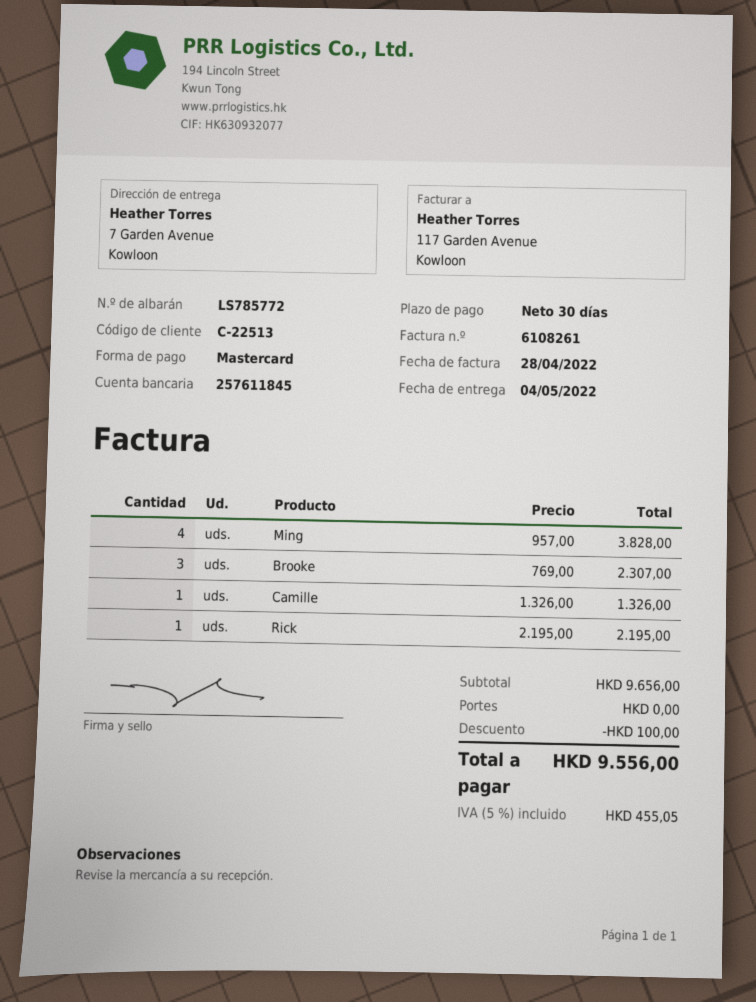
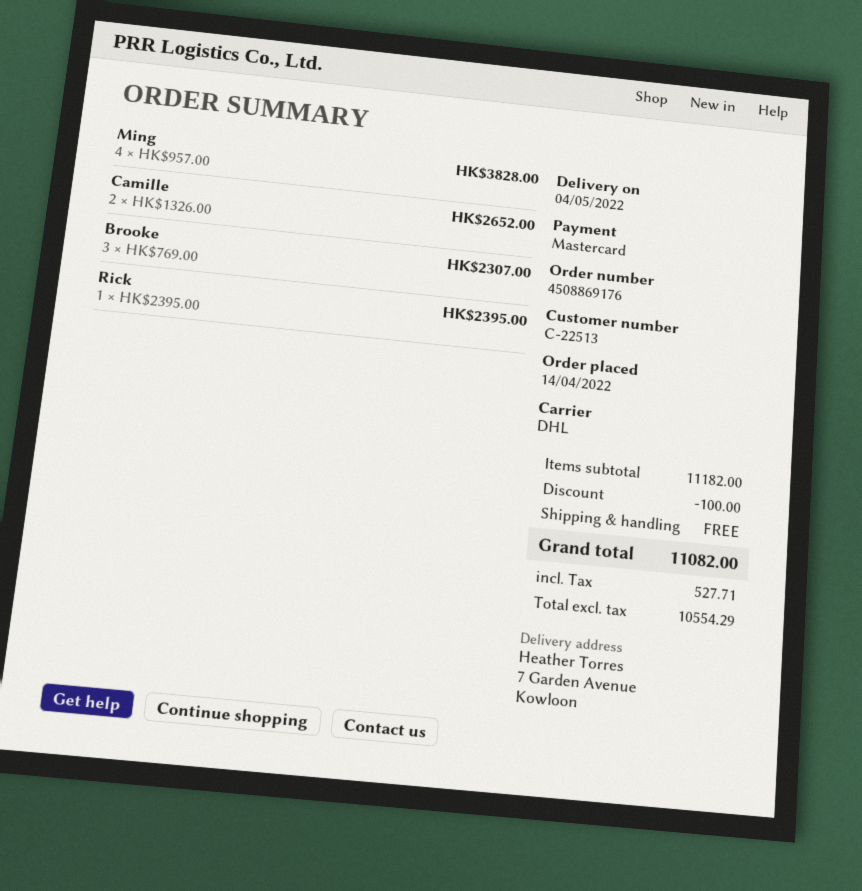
Camille: 1 x 1326.00 = 1326.00 -> 2 x 1326.00 = 2652.00
Rick: 1 x 2195.00 = 2195.00 -> 1 x 2395.00 = 2395.00
subtotal: 9656.00 -> 11182.00
tax: 455.05 -> 527.71
total: 9556.00 -> 11082.00

